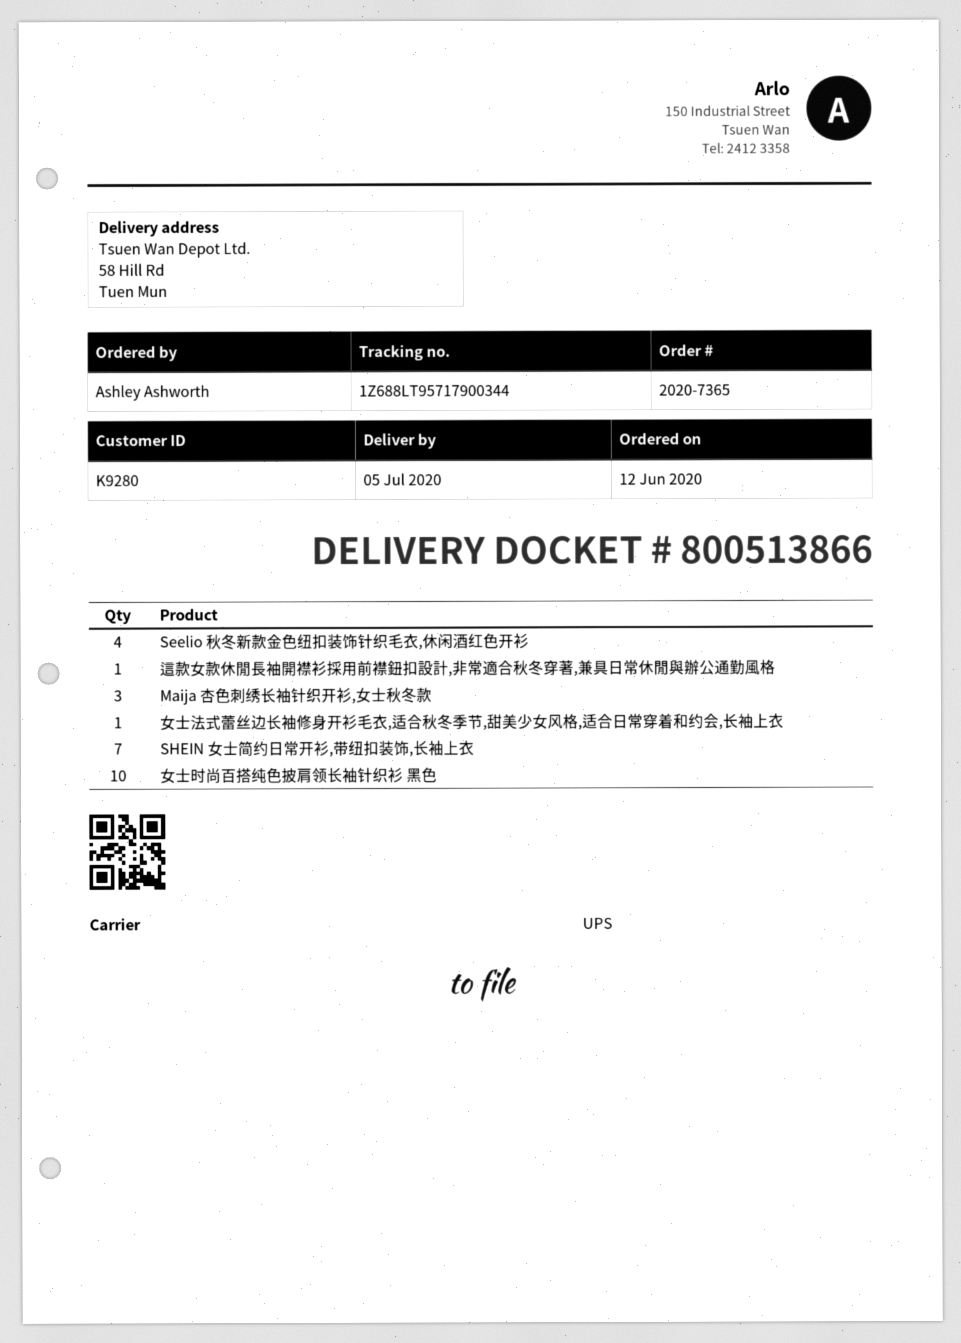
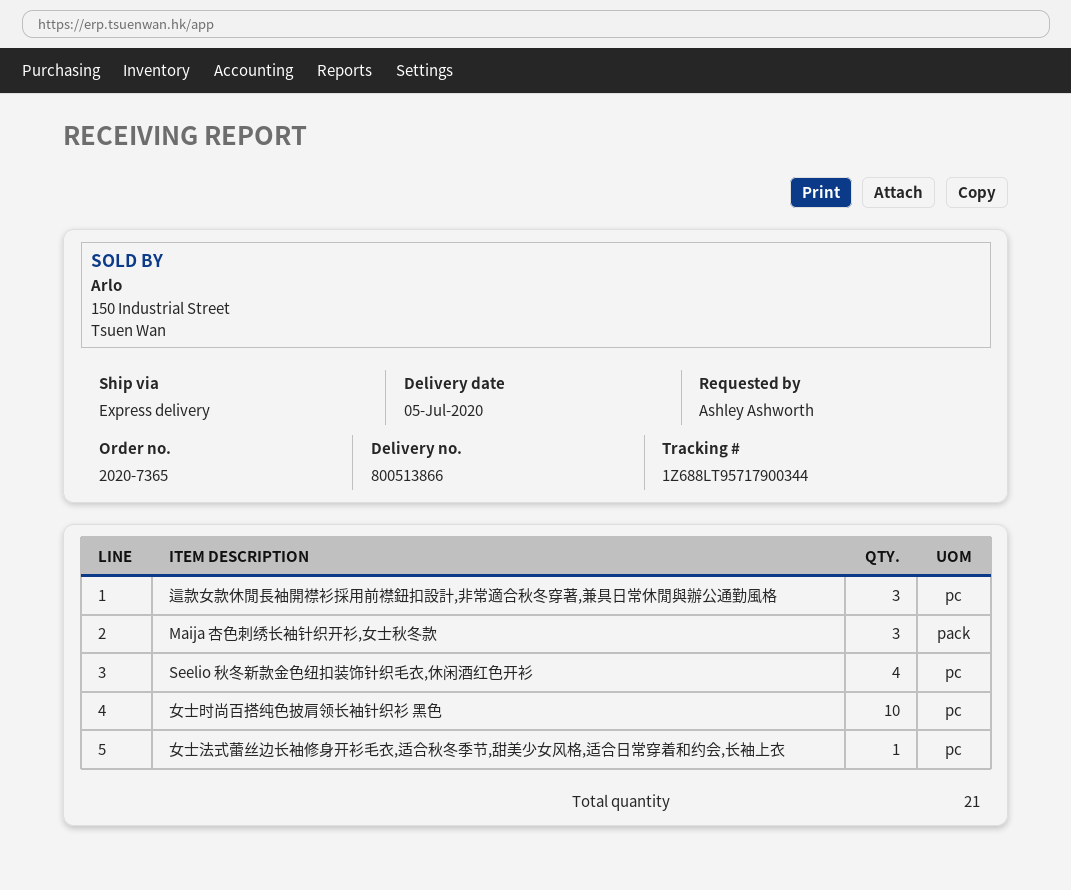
shipping method: UPS -> express
這款女款休閒長袖開襟衫採用前襟鈕扣設計,非常適合秋冬穿著,兼具日常休閒與辦公通勤風格: 1 -> 3
SHEIN 女士简约日常开衫,带纽扣装饰,长袖上衣: 7 -> none

